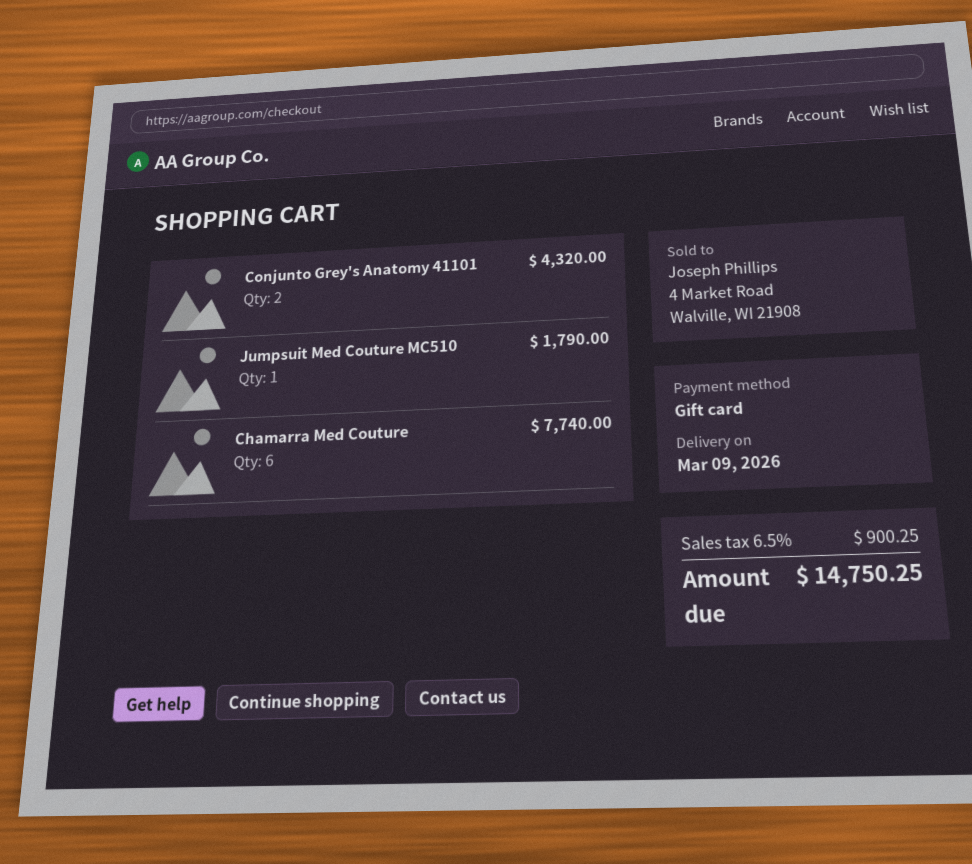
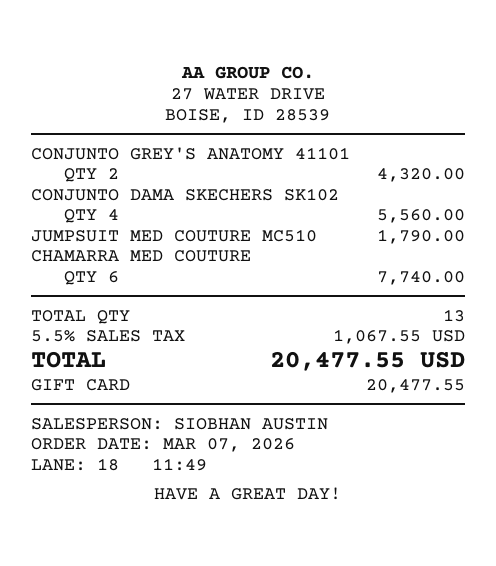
CONJUNTO DAMA SKECHERS SK102: none -> 4 for 5560.00
tax: 6.5% = 900.25 -> 5.5% = 1067.55
total: 14750.25 -> 20477.55

